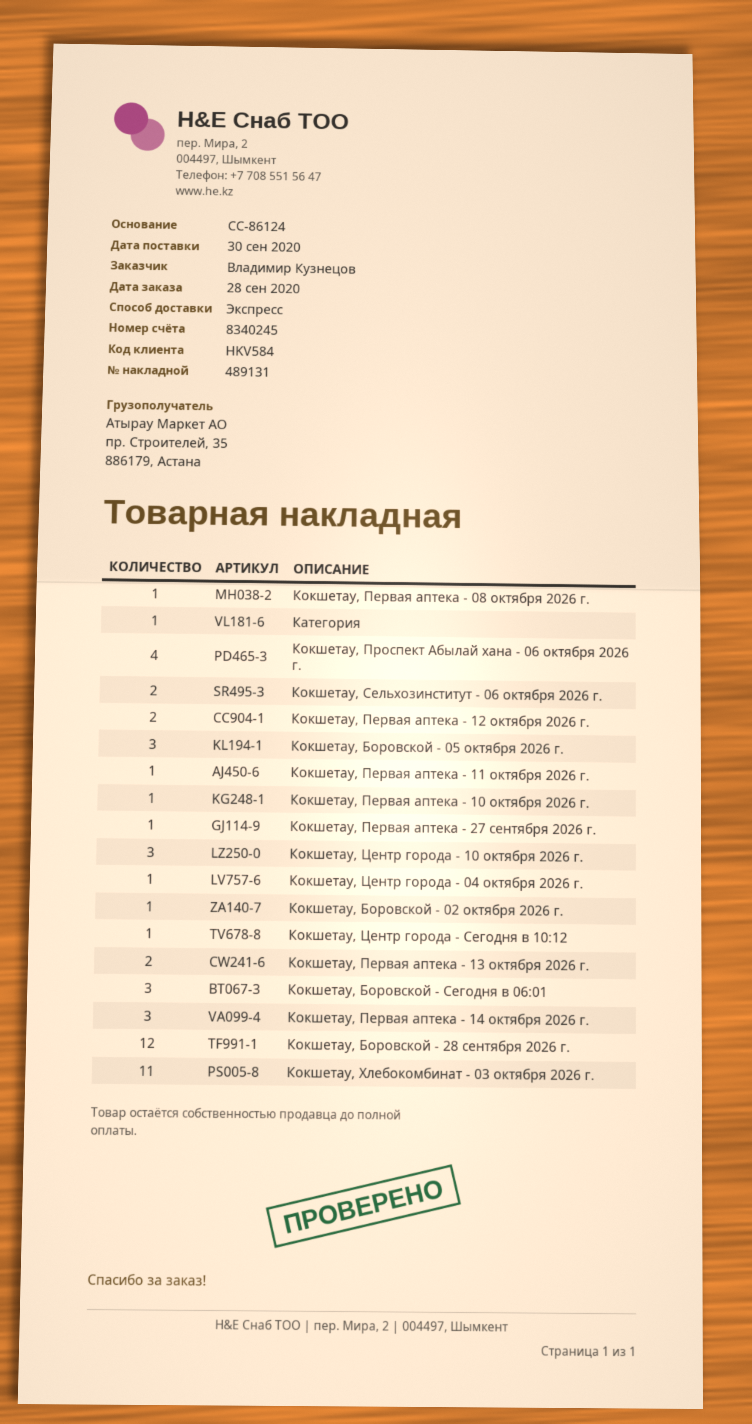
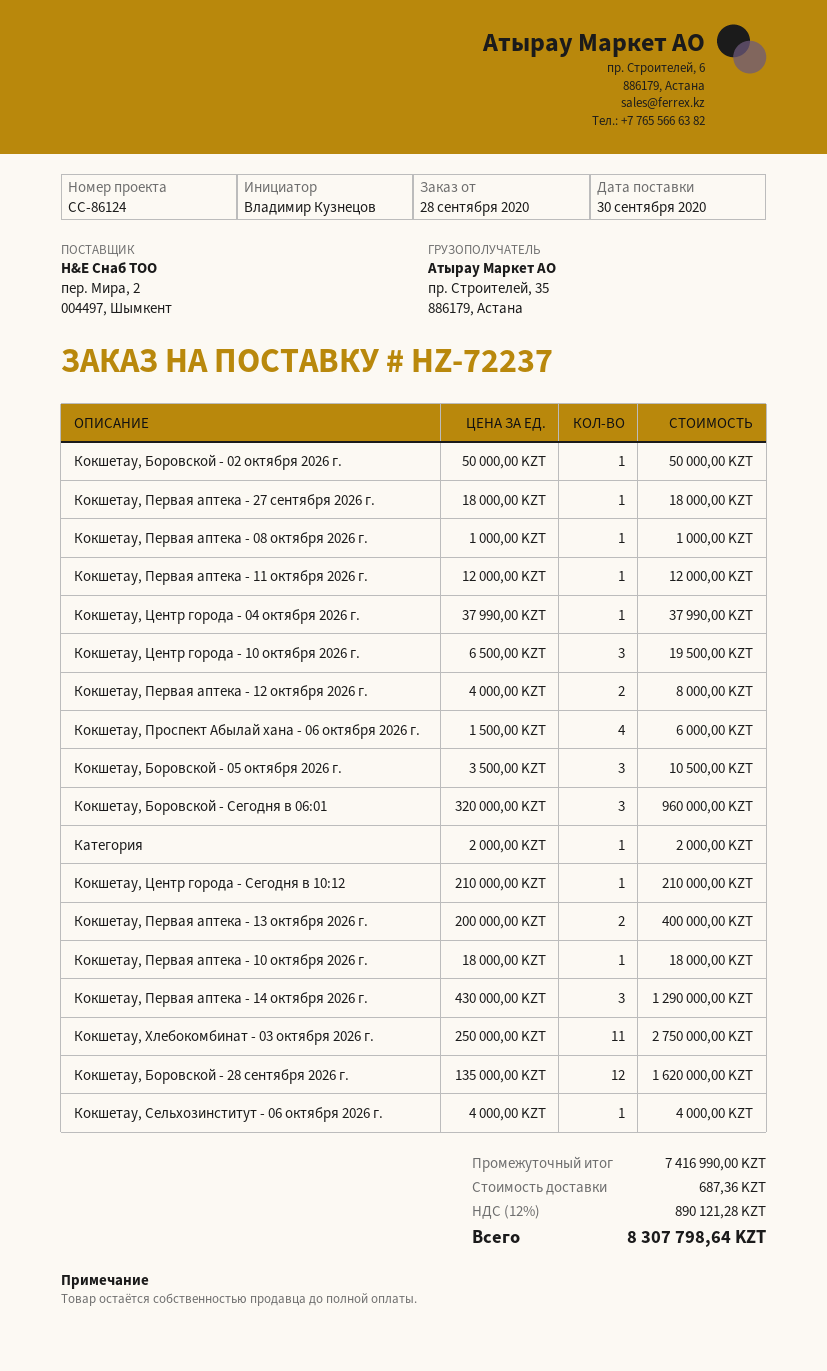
Кокшетау, Сельхозинститут - 06 октября 2026 г.: 2 -> 1

